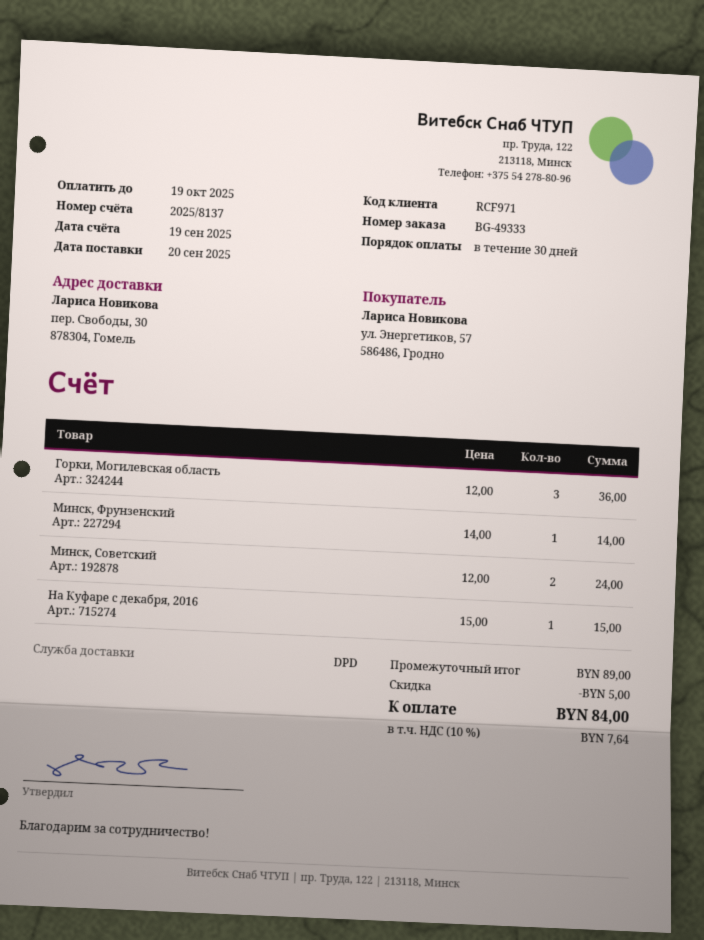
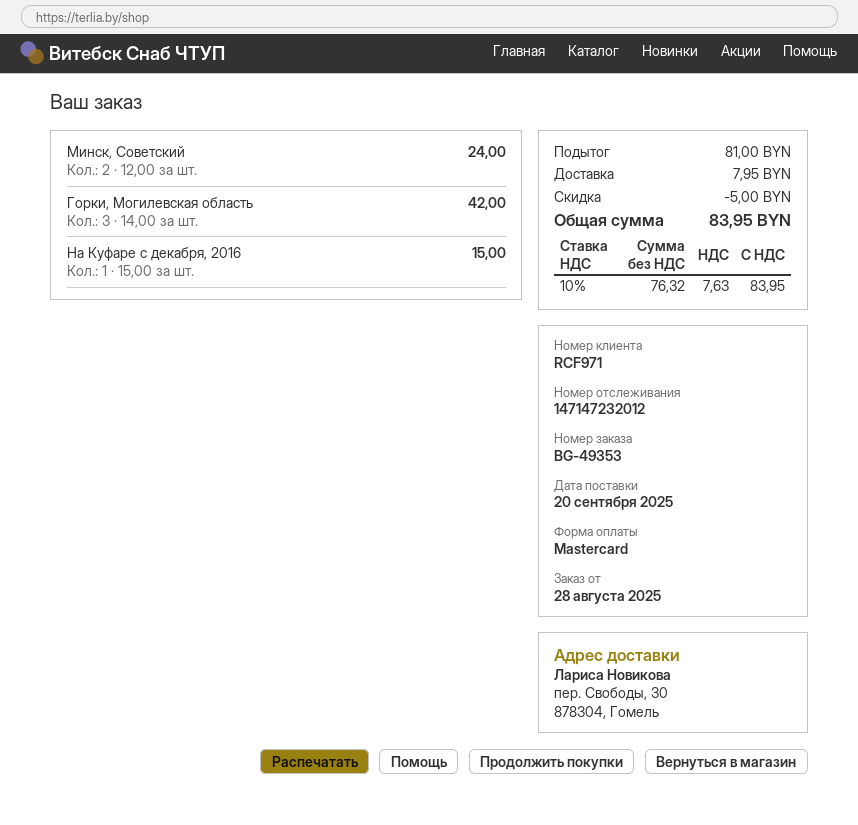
order number: BG-49333 -> BG-49353
Горки, Могилевская область: 3 x 12.00 = 36.00 -> 3 x 14.00 = 42.00
Минск, Фрунзенский: 1 x 14.00 = 14.00 -> none
subtotal: 89.00 -> 81.00
shipping: none -> 7.95
tax: 10% = 7.64 -> 10% = 7.63
total: 84.00 -> 83.95

